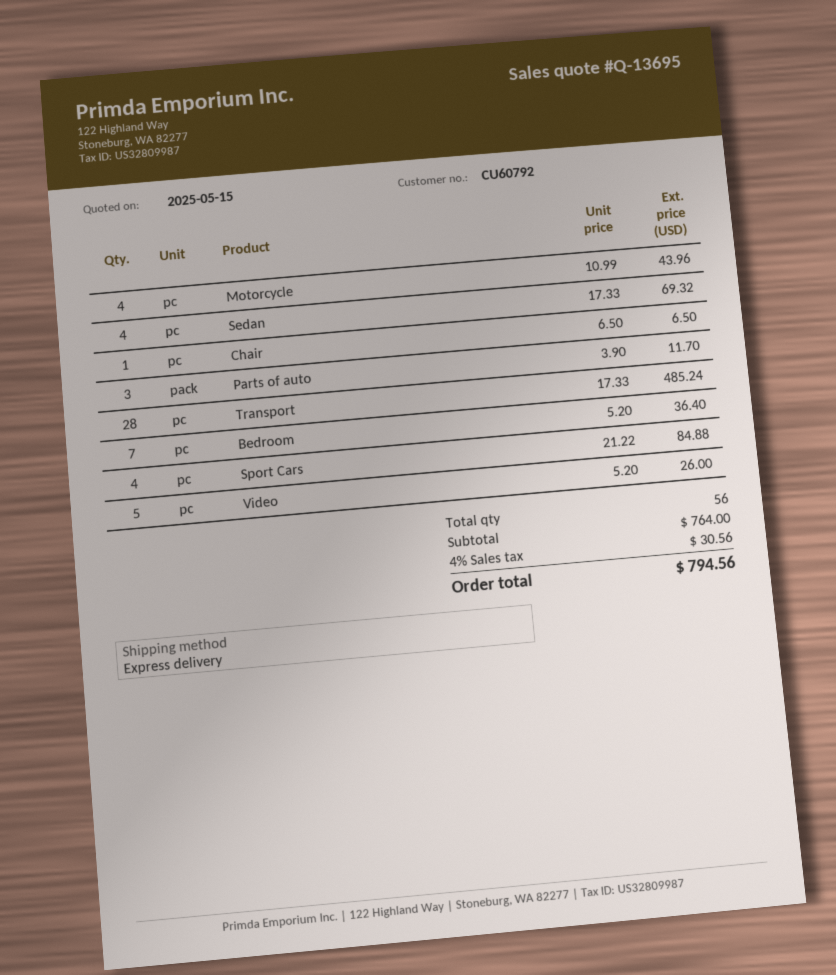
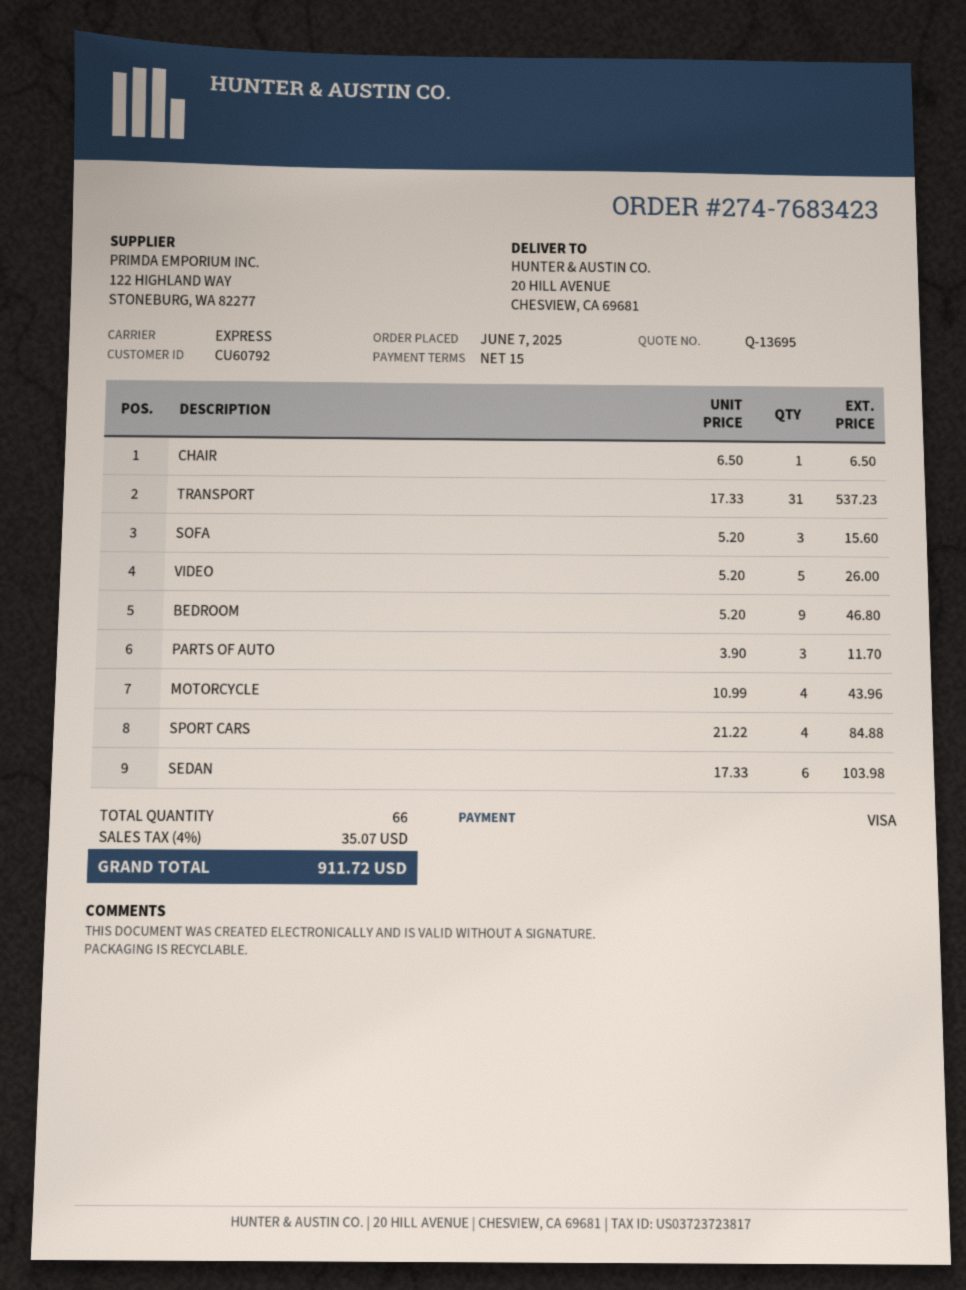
Sedan: 4 x 17.33 = 69.32 -> 6 x 17.33 = 103.98
Transport: 28 x 17.33 = 485.24 -> 31 x 17.33 = 537.23
Bedroom: 7 x 5.20 = 36.40 -> 9 x 5.20 = 46.80
SOFA: none -> 3 x 5.20 = 15.60
total quantity: 56 -> 66
tax: 4% = 30.56 -> 4% = 35.07
total: 794.56 -> 911.72

